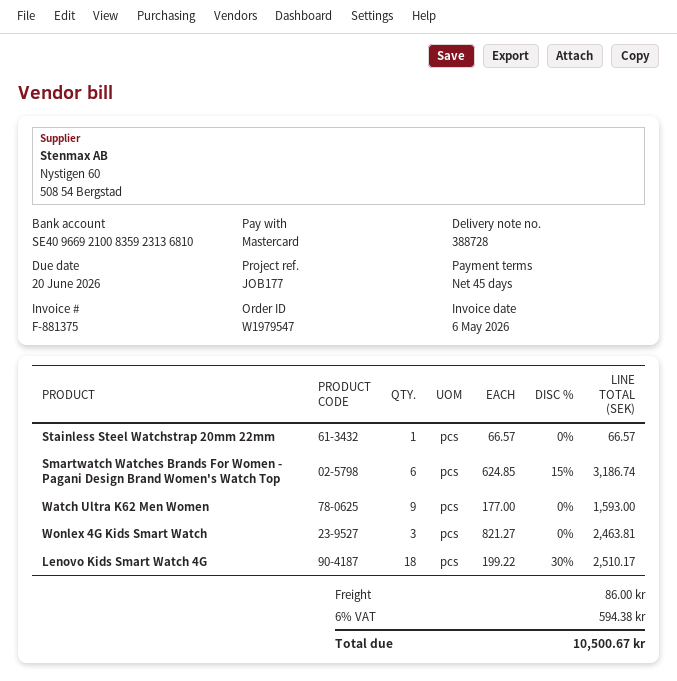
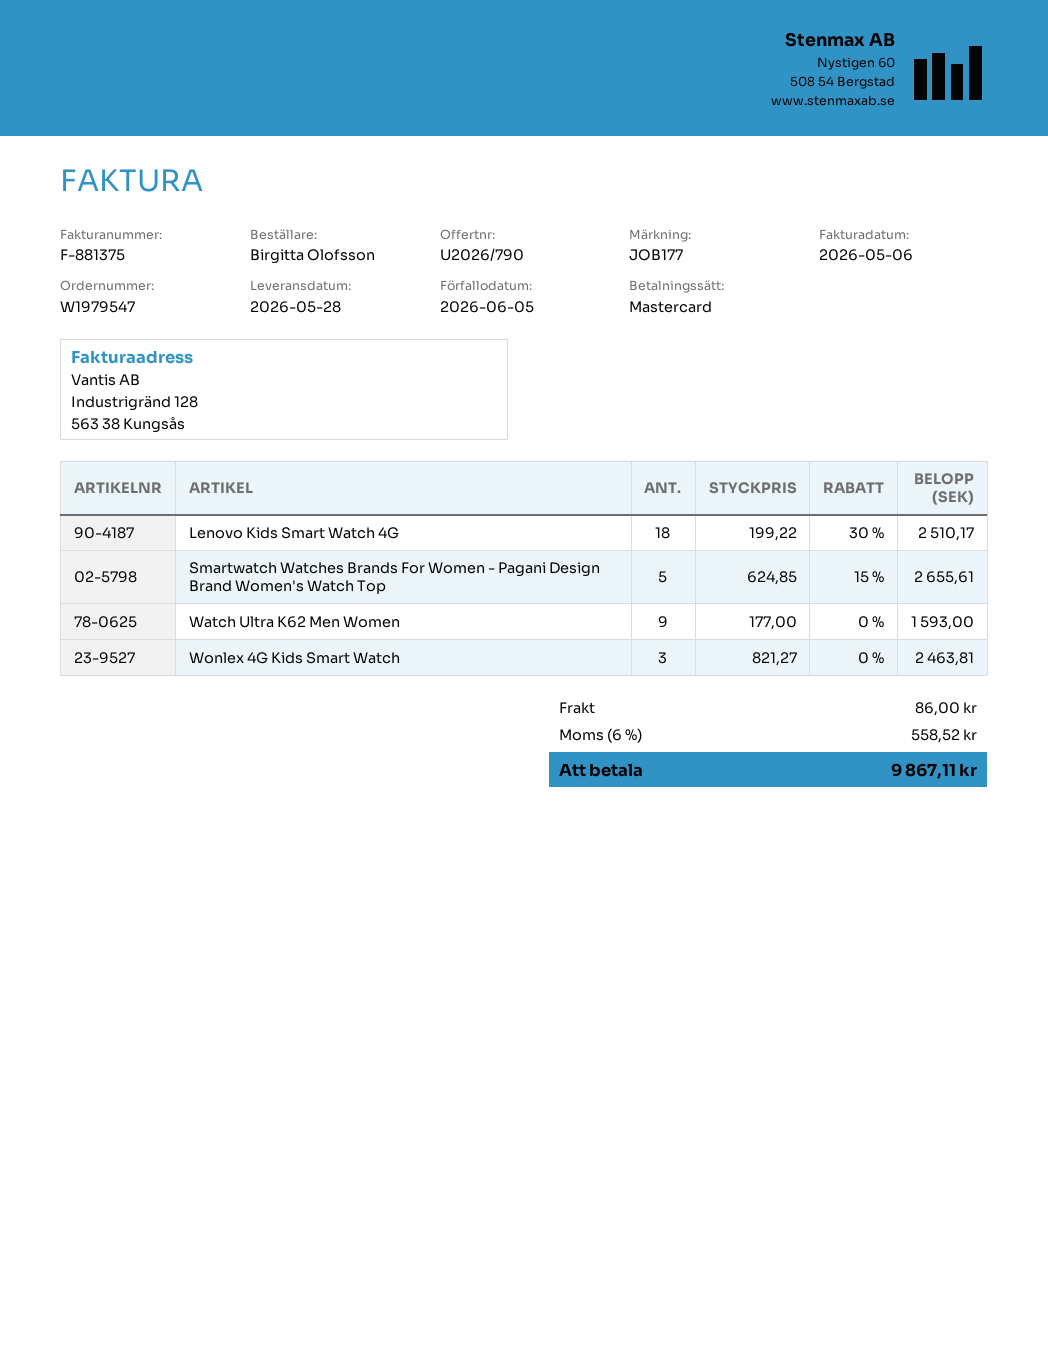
due date: 2026-06-20 -> 2026-06-05
Stainless Steel Watchstrap 20mm 22mm: 1 x 66.57 = 66.57 -> none
Smartwatch Watches Brands For Women - Pagani Design Brand Women's Watch Top: 6 x 624.85 - 15% = 3186.74 -> 5 x 624.85 - 15% = 2655.61
tax: 6% = 594.38 -> 6% = 558.52
total: 10500.67 -> 9867.11

